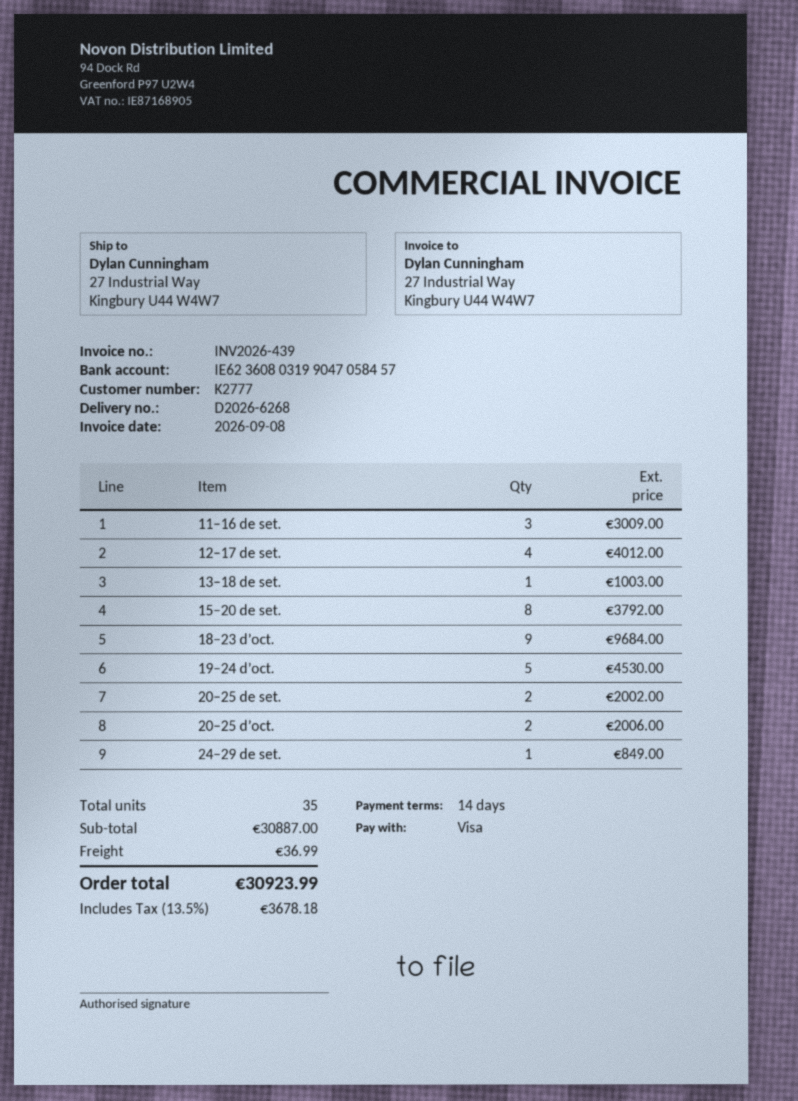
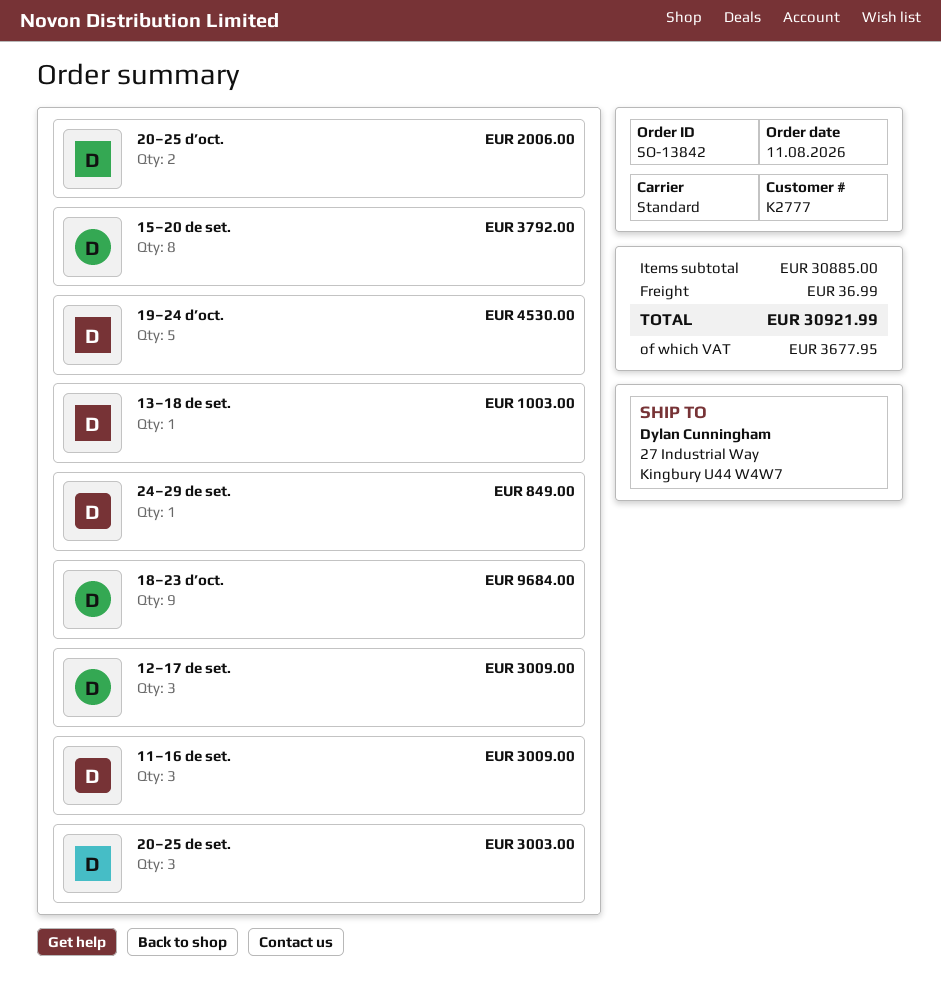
12–17 de set.: 4 for 4012.00 -> 3 for 3009.00
20–25 de set.: 2 for 2002.00 -> 3 for 3003.00
subtotal: 30887.00 -> 30885.00
tax: 3678.18 -> 3677.95
total: 30923.99 -> 30921.99

